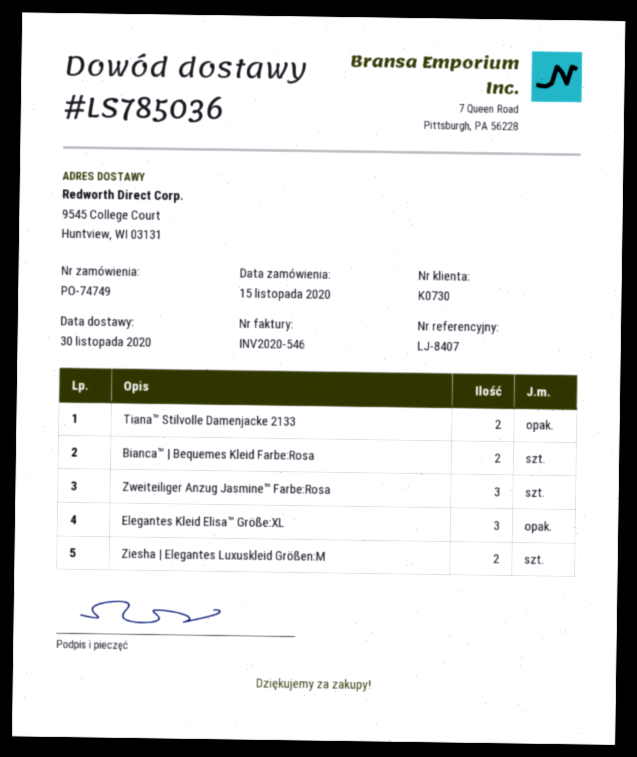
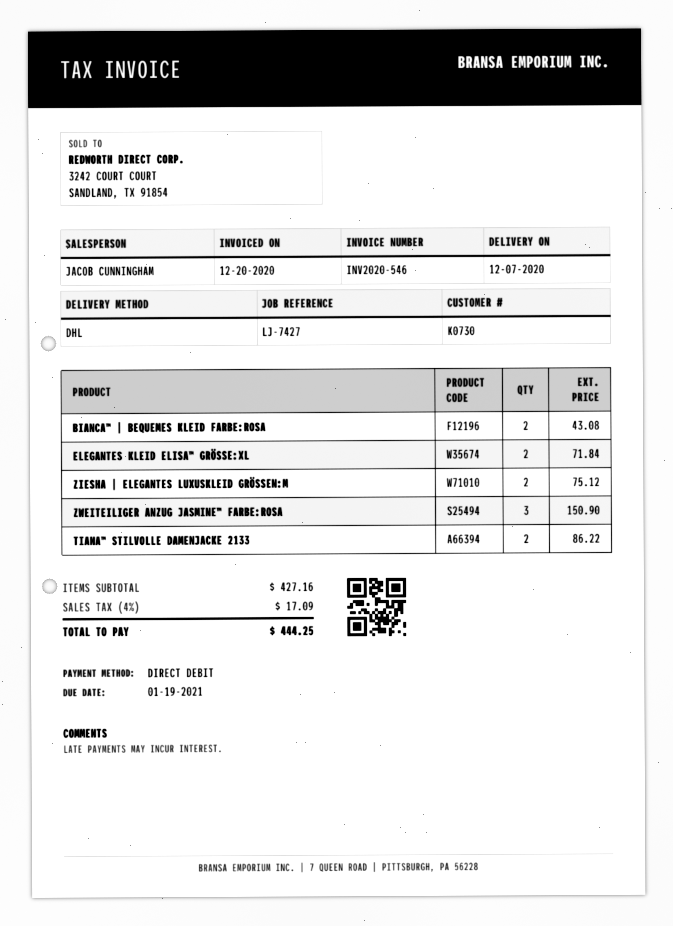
delivery date: 2020-11-30 -> 2020-12-07
reference: LJ-8407 -> LJ-7427
Elegantes Kleid Elisa™ Größe:XL: 3 -> 2

